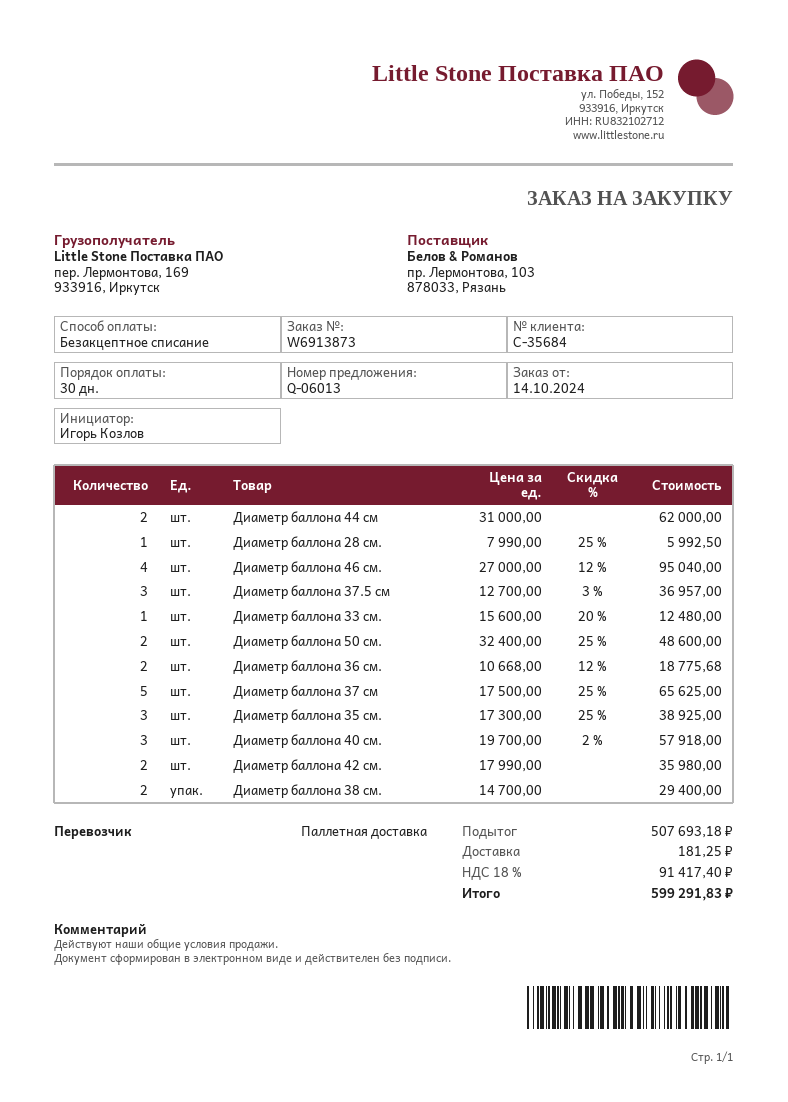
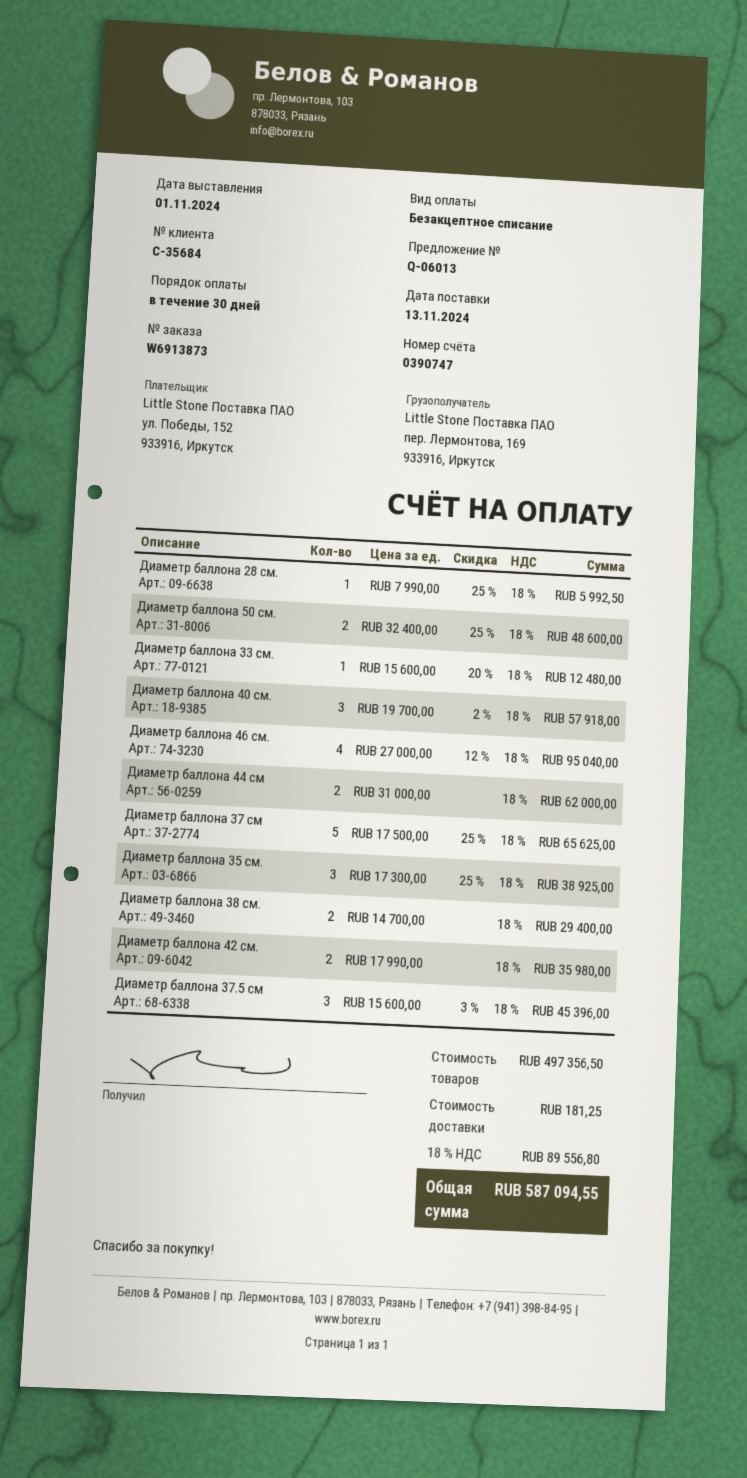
Диаметр баллона 37.5 см: 3 x 12700.00 - 3% = 36957.00 -> 3 x 15600.00 - 3% = 45396.00
Диаметр баллона 36 см.: 2 x 10668.00 - 12% = 18775.68 -> none
subtotal: 507693.18 -> 497356.50
tax: 18% = 91417.40 -> 18% = 89556.80
total: 599291.83 -> 587094.55

